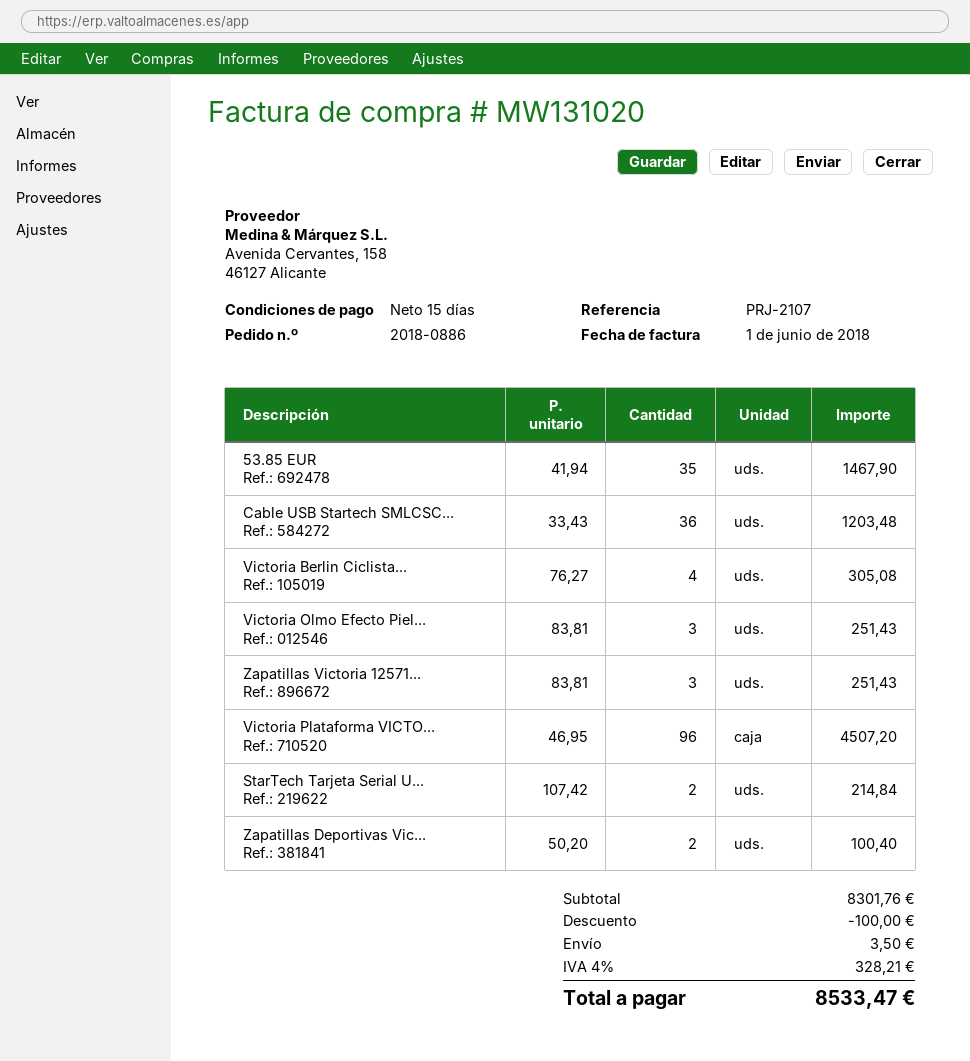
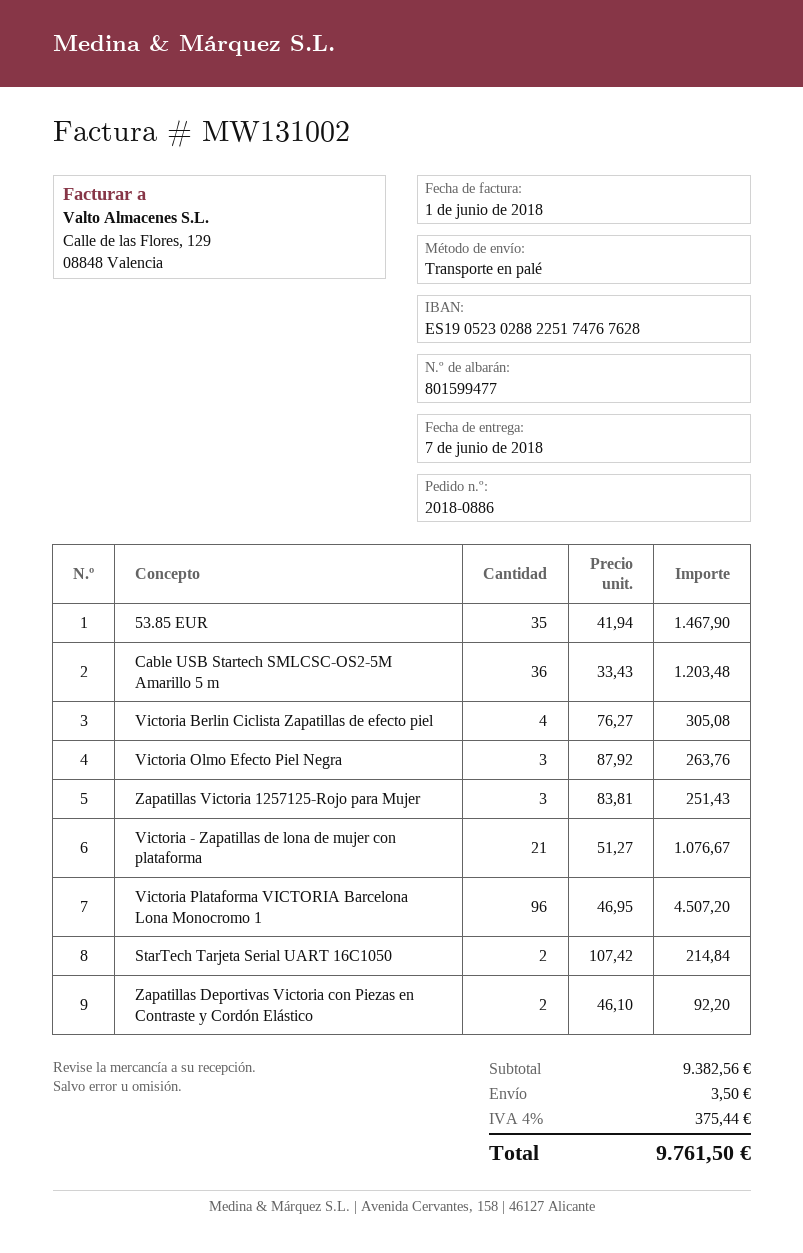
invoice number: MW131020 -> MW131002
Victoria Olmo Efecto Piel...: 3 x 83.81 = 251.43 -> 3 x 87.92 = 263.76
Zapatillas Deportivas Vic...: 2 x 50.20 = 100.40 -> 2 x 46.10 = 92.20
Victoria - Zapatillas de lona de mujer con plataforma: none -> 21 x 51.27 = 1076.67
subtotal: 8301.76 -> 9382.56
discount: 100.00 -> none
tax: 4% = 328.21 -> 4% = 375.44
total: 8533.47 -> 9761.50

